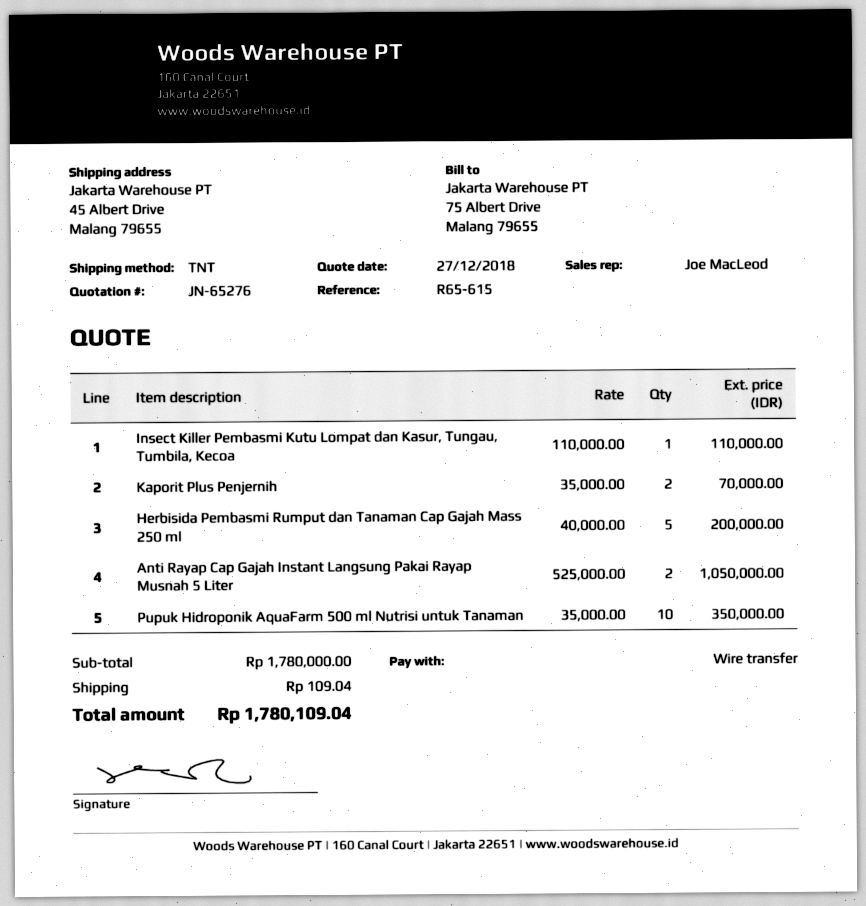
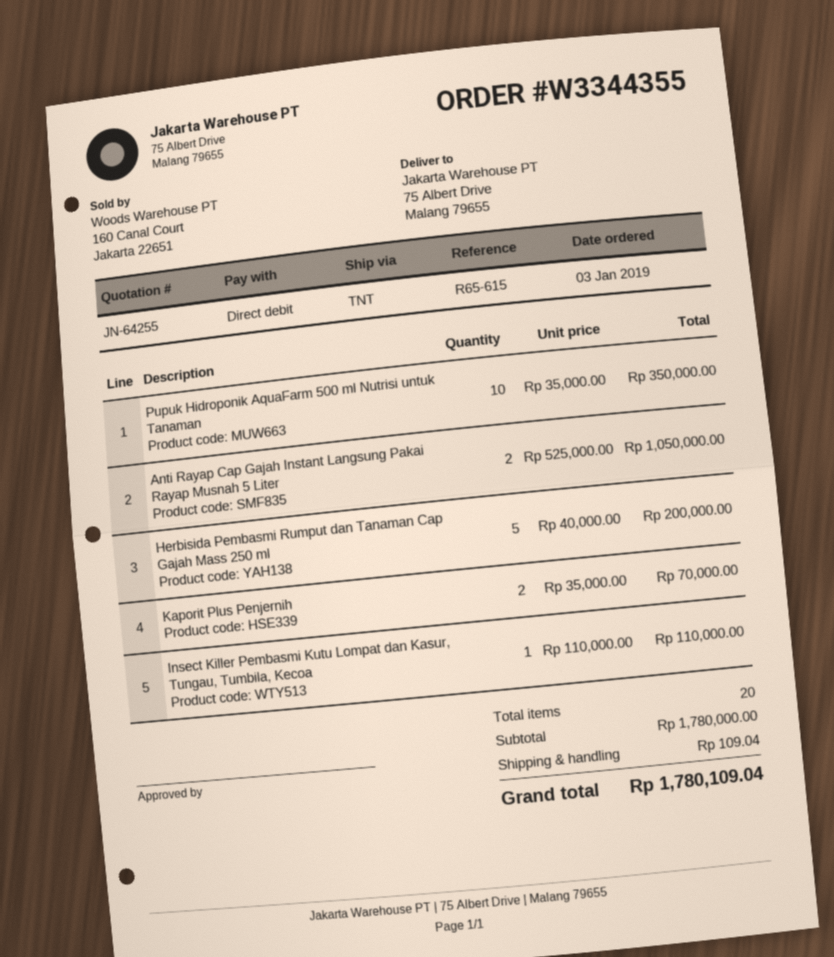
quote number: JN-65276 -> JN-64255
payment method: bank transfer -> direct debit
ship to: 45 Albert Drive, Malang 79655 -> 75 Albert Drive, Malang 79655

